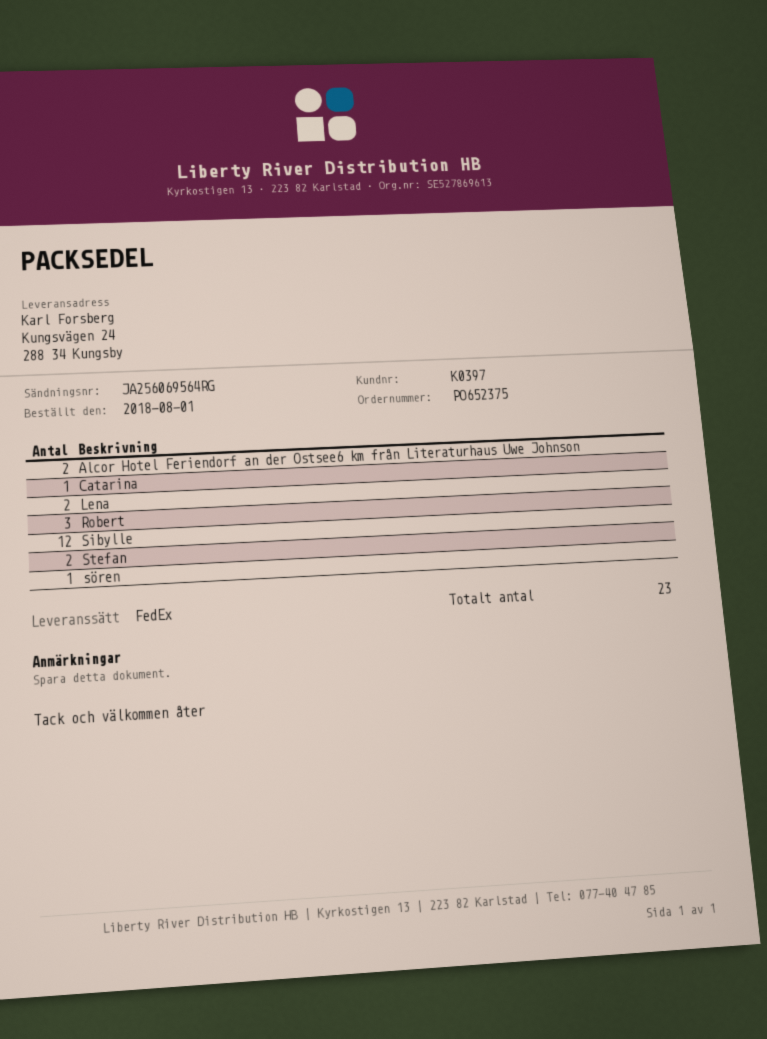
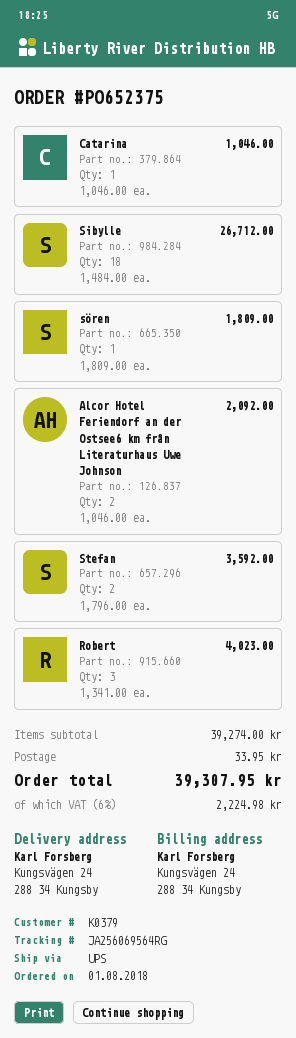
customer number: K0397 -> K0379
shipping method: FedEx -> UPS
Lena: 2 -> none
Sibylle: 12 -> 18

